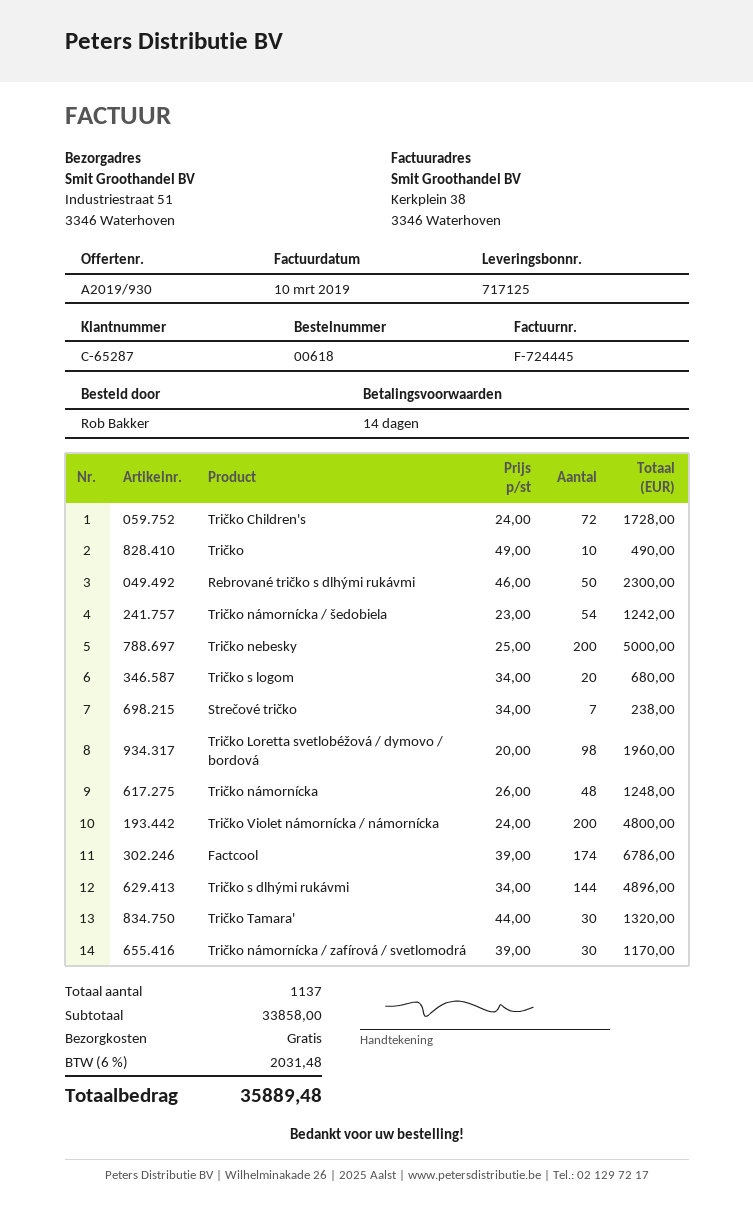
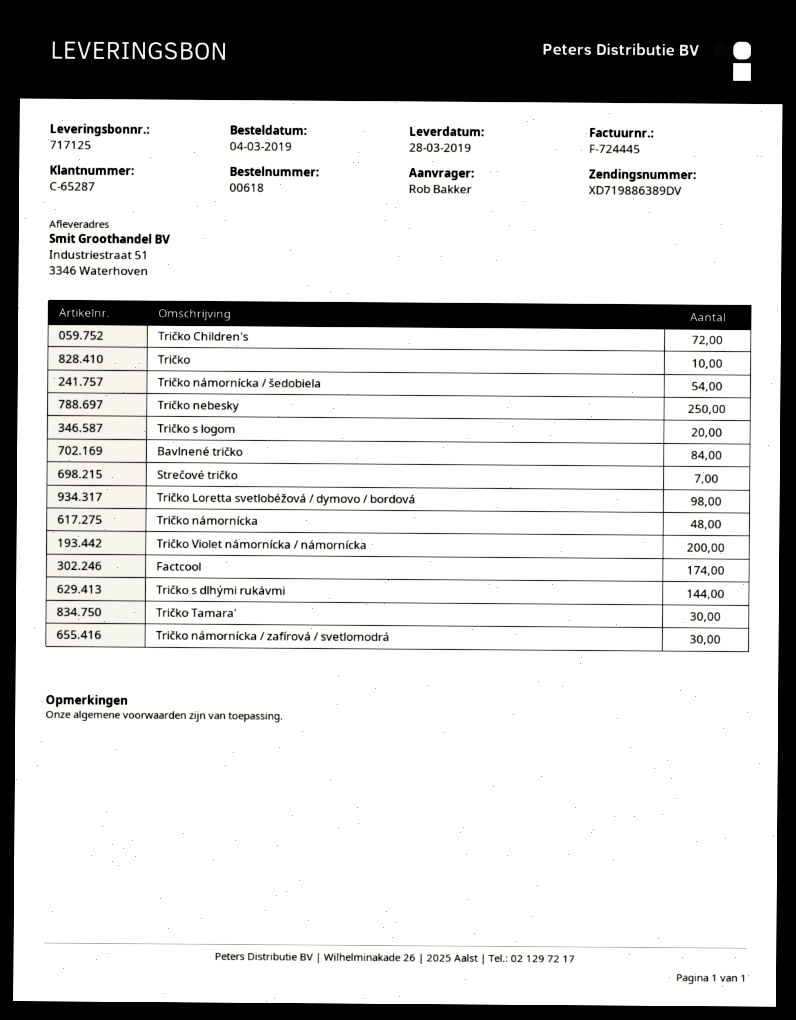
Rebrované tričko s dlhými rukávmi: 50 -> none
Tričko nebesky: 200 -> 250
Bavlnené tričko: none -> 84

